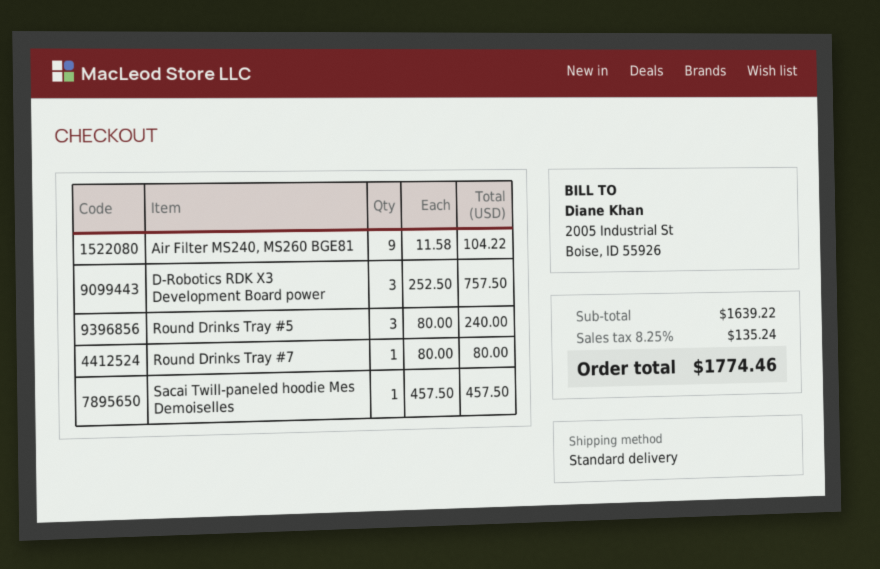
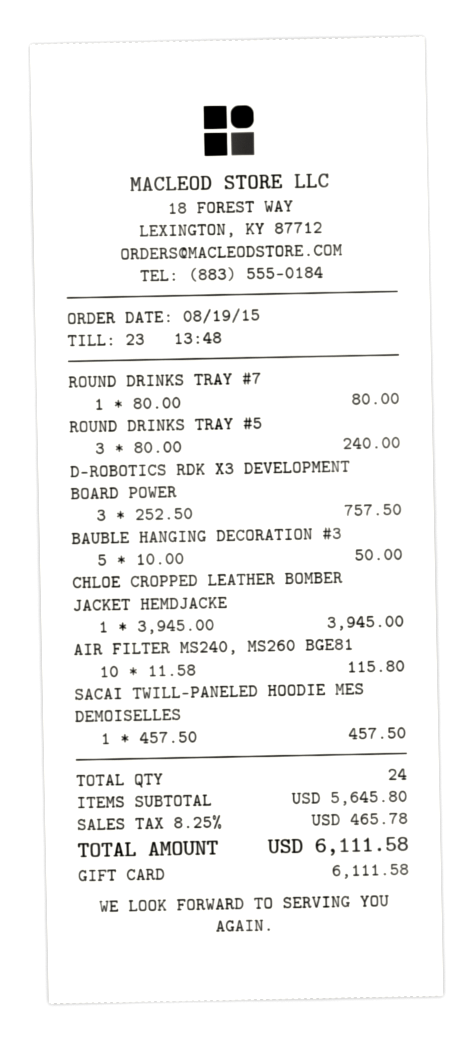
Air Filter MS240, MS260 BGE81: 9 x 11.58 = 104.22 -> 10 x 11.58 = 115.80
BAUBLE HANGING DECORATION #3: none -> 5 x 10.00 = 50.00
CHLOE CROPPED LEATHER BOMBER JACKET HEMDJACKE: none -> 1 x 3945.00 = 3945.00
subtotal: 1639.22 -> 5645.80
tax: 8.25% = 135.24 -> 8.25% = 465.78
total: 1774.46 -> 6111.58

